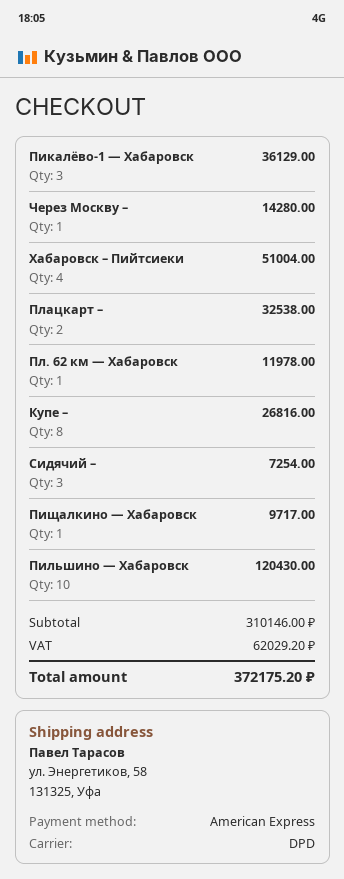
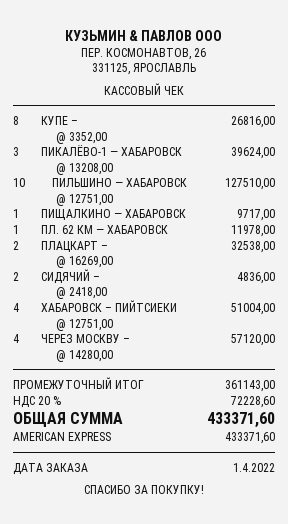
Пикалёво-1 — Хабаровск: 3 for 36129.00 -> 3 for 39624.00
Через Москву –: 1 for 14280.00 -> 4 for 57120.00
Сидячий –: 3 for 7254.00 -> 2 for 4836.00
Пильшино — Хабаровск: 10 for 120430.00 -> 10 for 127510.00
subtotal: 310146.00 -> 361143.00
tax: 62029.20 -> 72228.60
total: 372175.20 -> 433371.60

